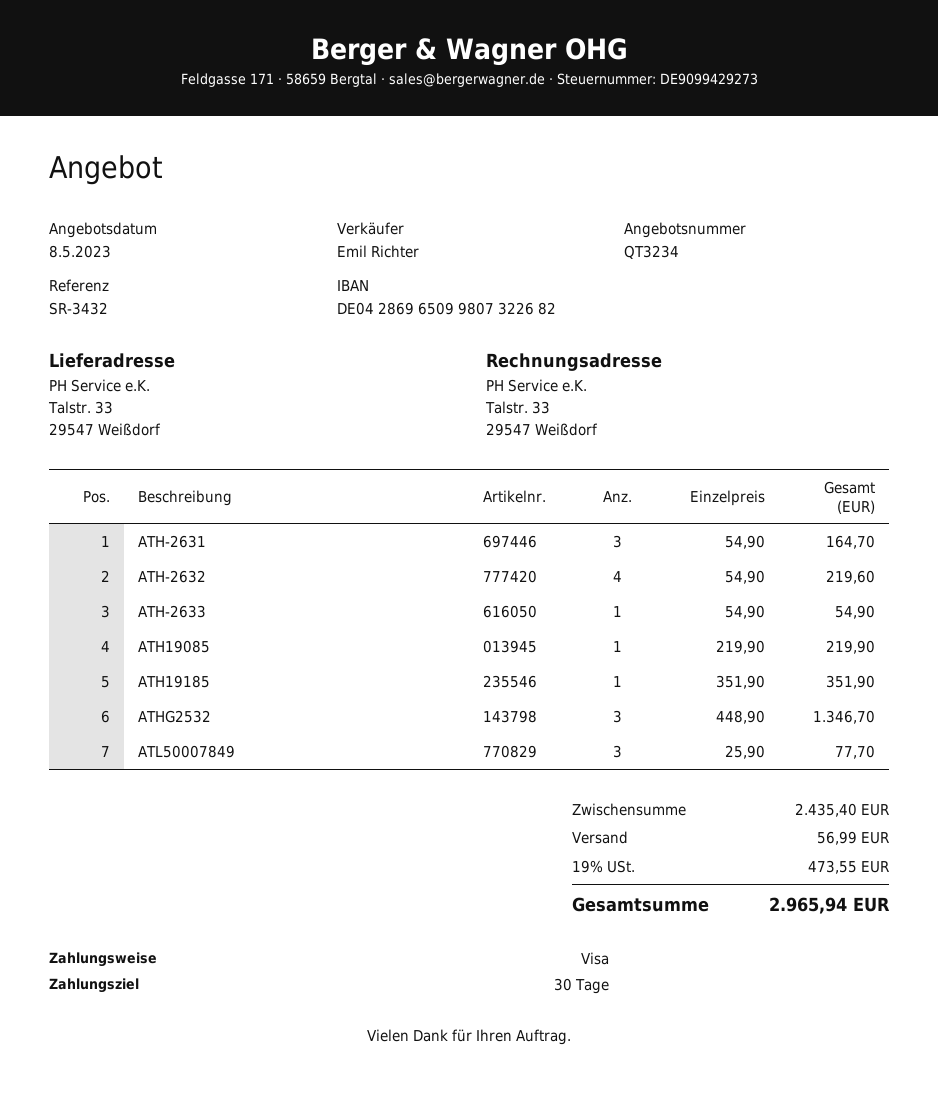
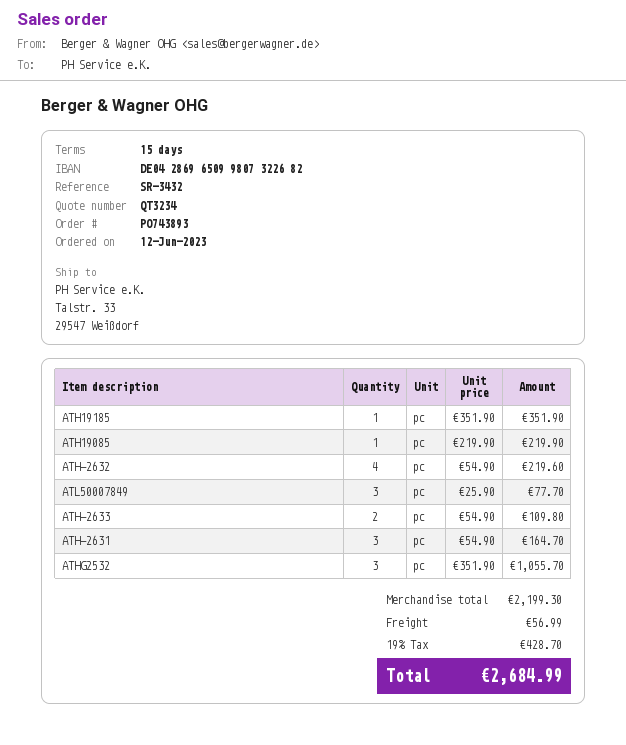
payment terms: 30 days -> 15 days
ATH-2633: 1 x 54.90 = 54.90 -> 2 x 54.90 = 109.80
ATHG2532: 3 x 448.90 = 1346.70 -> 3 x 351.90 = 1055.70
subtotal: 2435.40 -> 2199.30
tax: 19% = 473.55 -> 19% = 428.70
total: 2965.94 -> 2684.99

